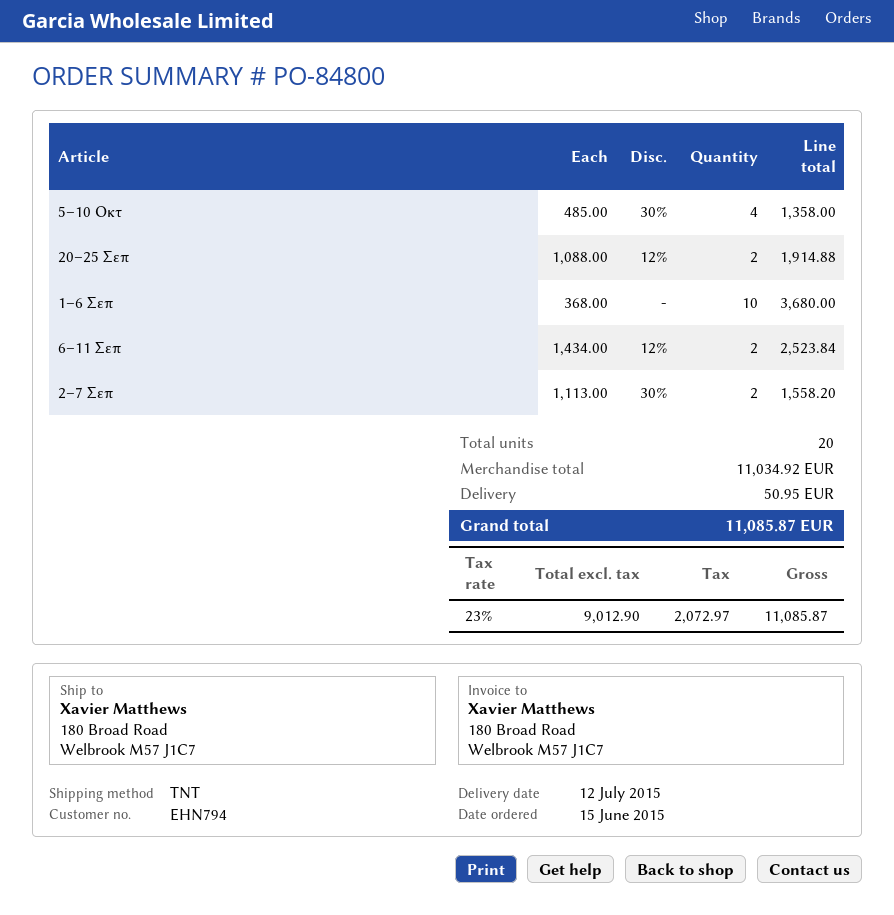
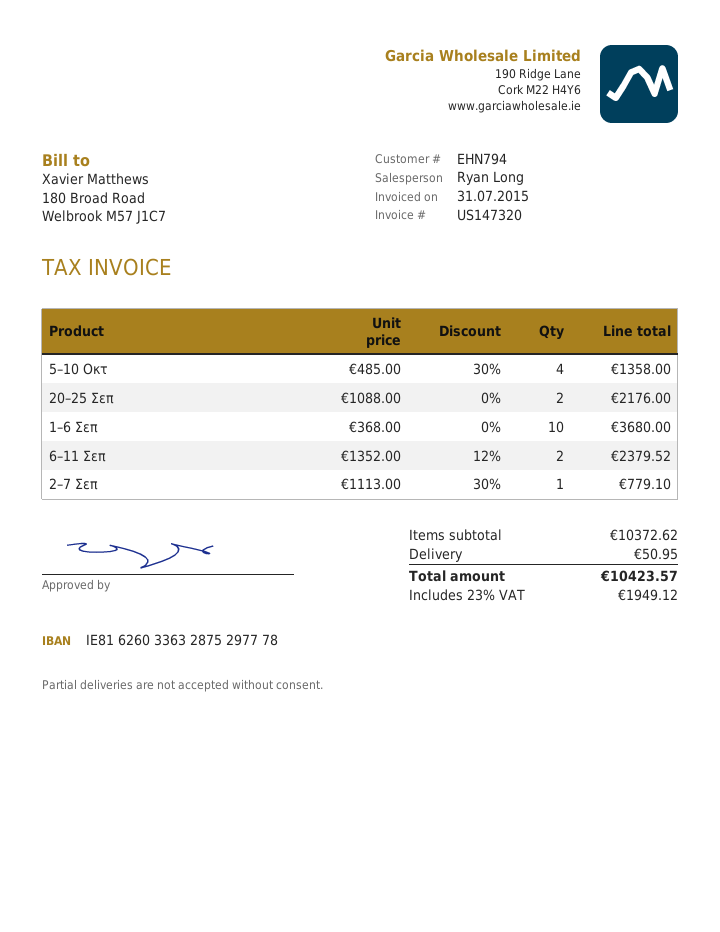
20–25 Σεπ: 2 x 1088.00 - 12% = 1914.88 -> 2 x 1088.00 = 2176.00
6–11 Σεπ: 2 x 1434.00 - 12% = 2523.84 -> 2 x 1352.00 - 12% = 2379.52
2–7 Σεπ: 2 x 1113.00 - 30% = 1558.20 -> 1 x 1113.00 - 30% = 779.10
subtotal: 11034.92 -> 10372.62
tax: 23% = 2072.97 -> 23% = 1949.12
total: 11085.87 -> 10423.57

